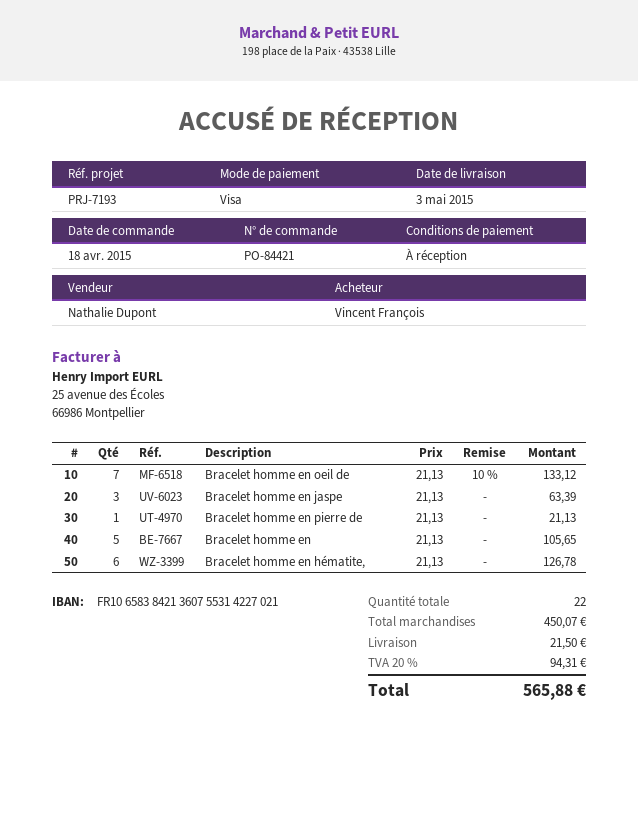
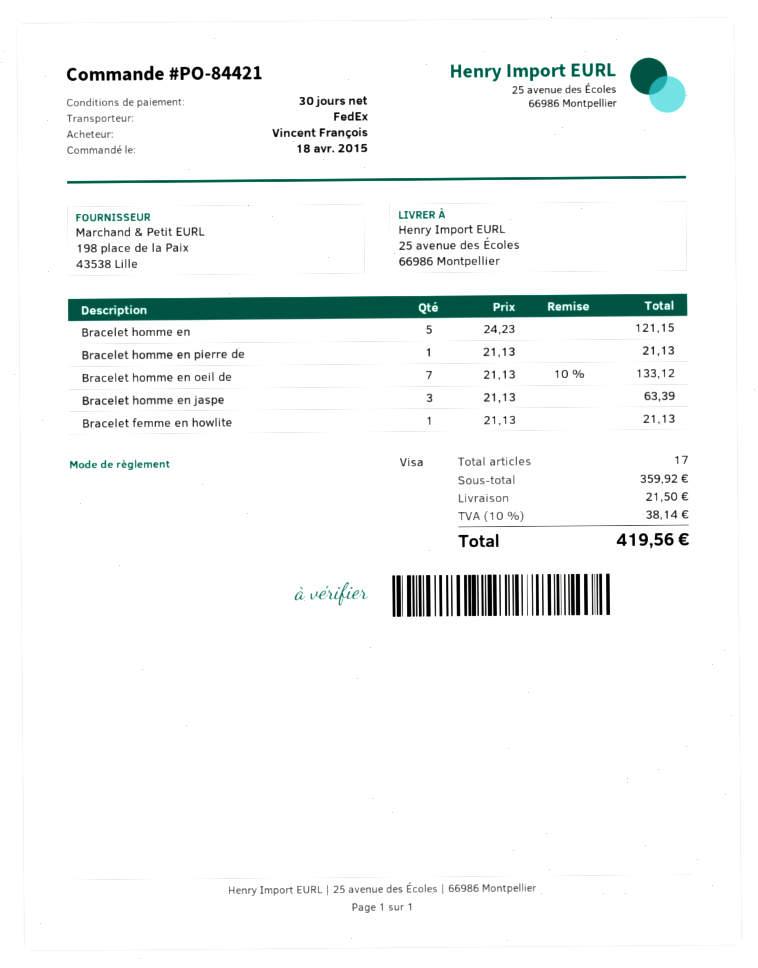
payment terms: on receipt -> 30 days
Bracelet homme en: 5 x 21.13 = 105.65 -> 5 x 24.23 = 121.15
Bracelet homme en hématite,: 6 x 21.13 = 126.78 -> none
Bracelet femme en howlite: none -> 1 x 21.13 = 21.13
total quantity: 22 -> 17
subtotal: 450.07 -> 359.92
tax: 20% = 94.31 -> 10% = 38.14
total: 565.88 -> 419.56

